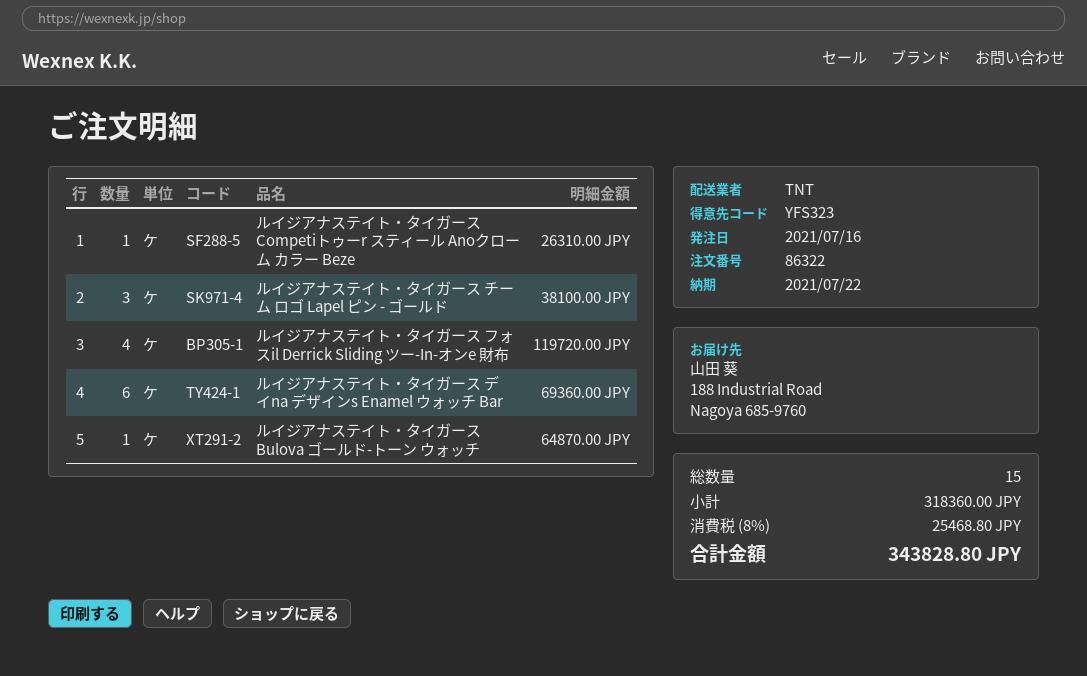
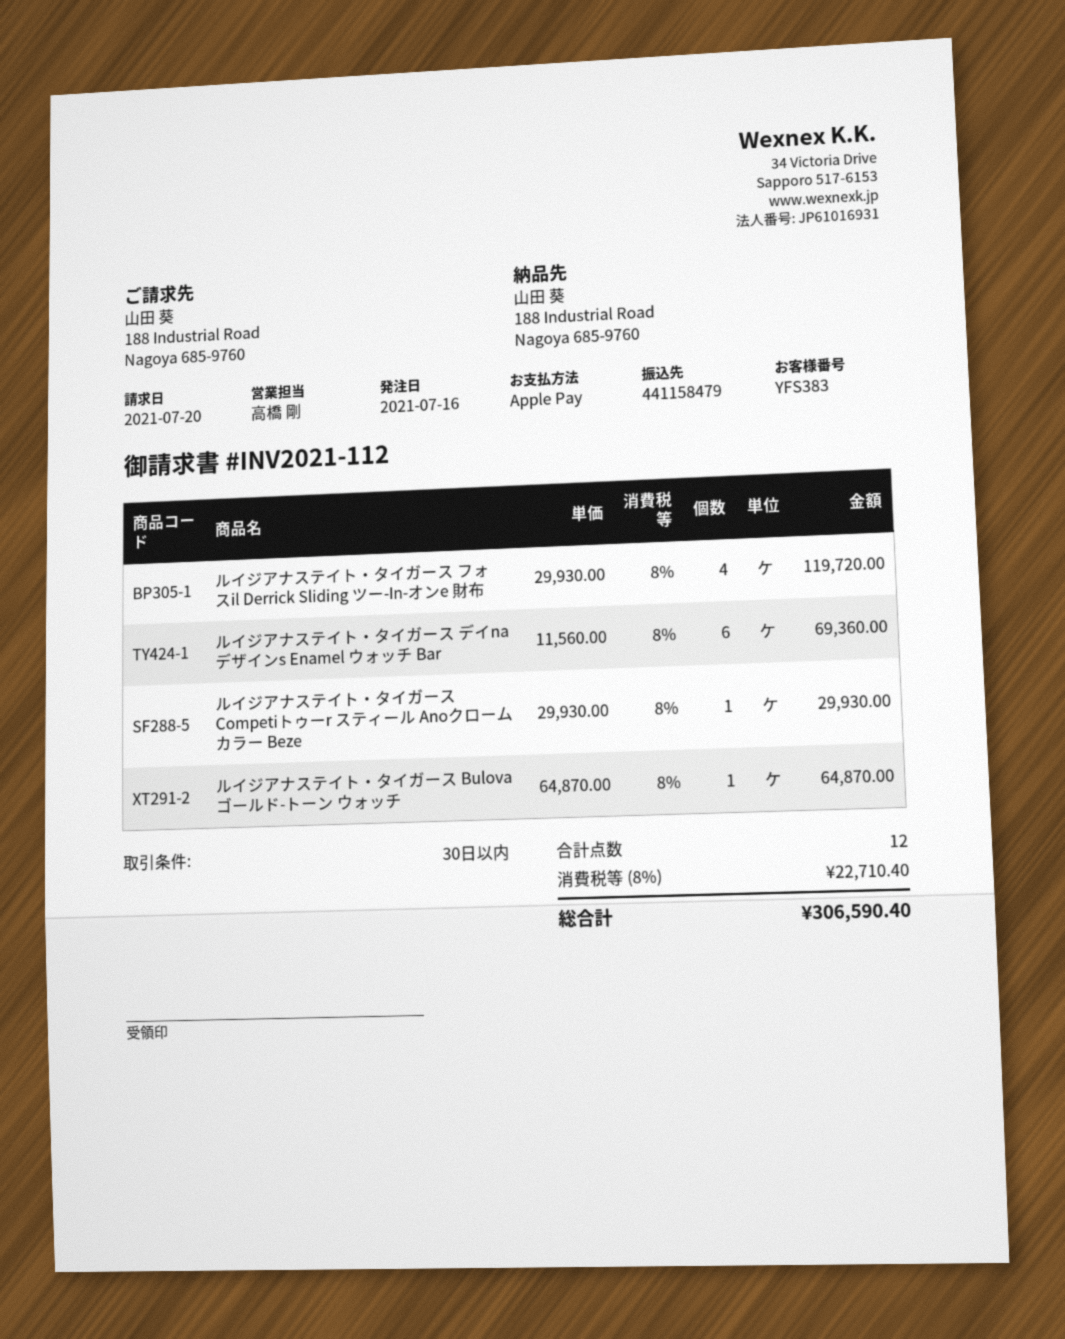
customer number: YFS323 -> YFS383
ルイジアナステイト・タイガース Competiトゥーr スティール Anoクローム カラー Beze: 1 for 26310.00 -> 1 for 29930.00
ルイジアナステイト・タイガース チーム ロゴ Lapel ピン - ゴールド: 3 for 38100.00 -> none
total quantity: 15 -> 12
tax: 8% = 25468.80 -> 8% = 22710.40
total: 343828.80 -> 306590.40

